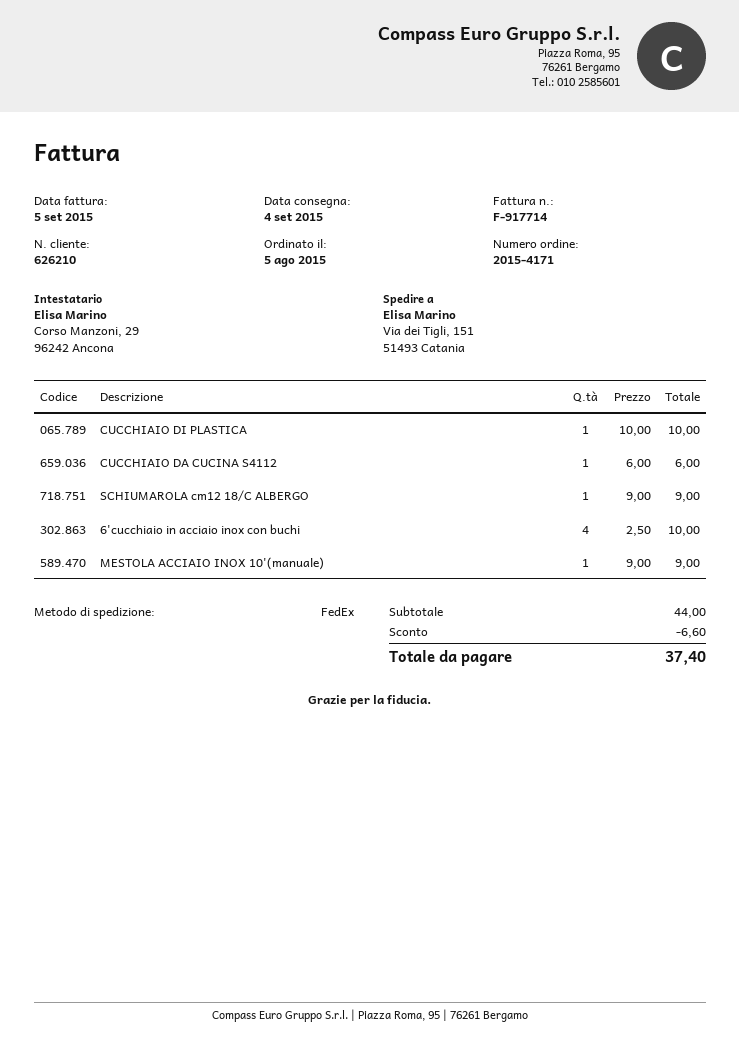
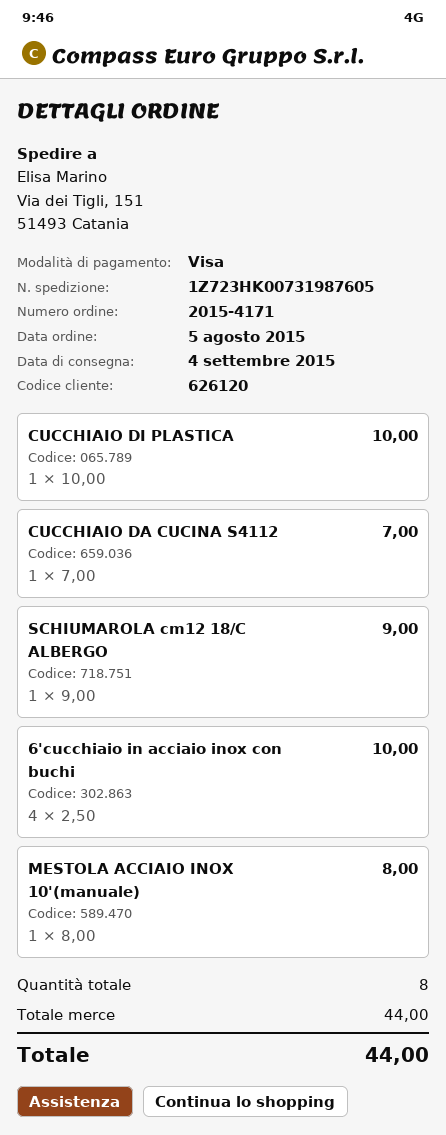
customer number: 626210 -> 626120
CUCCHIAIO DA CUCINA S4112: 1 x 6.00 = 6.00 -> 1 x 7.00 = 7.00
MESTOLA ACCIAIO INOX 10'(manuale): 1 x 9.00 = 9.00 -> 1 x 8.00 = 8.00
discount: 6.60 -> none
total: 37.40 -> 44.00

